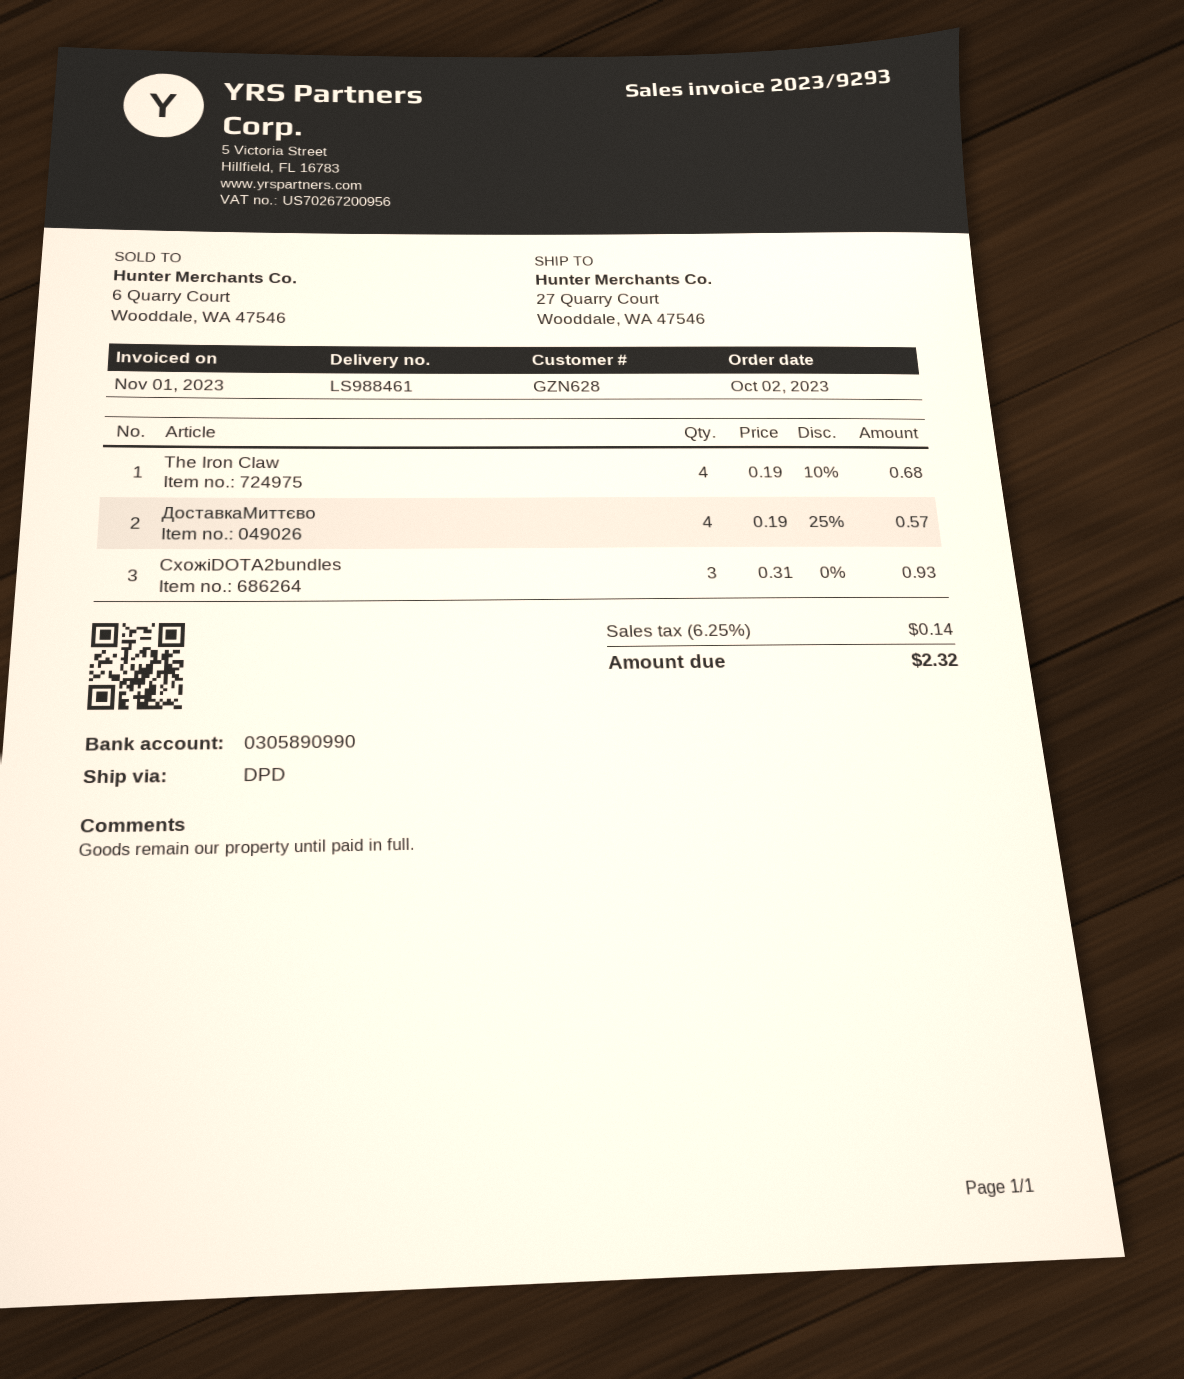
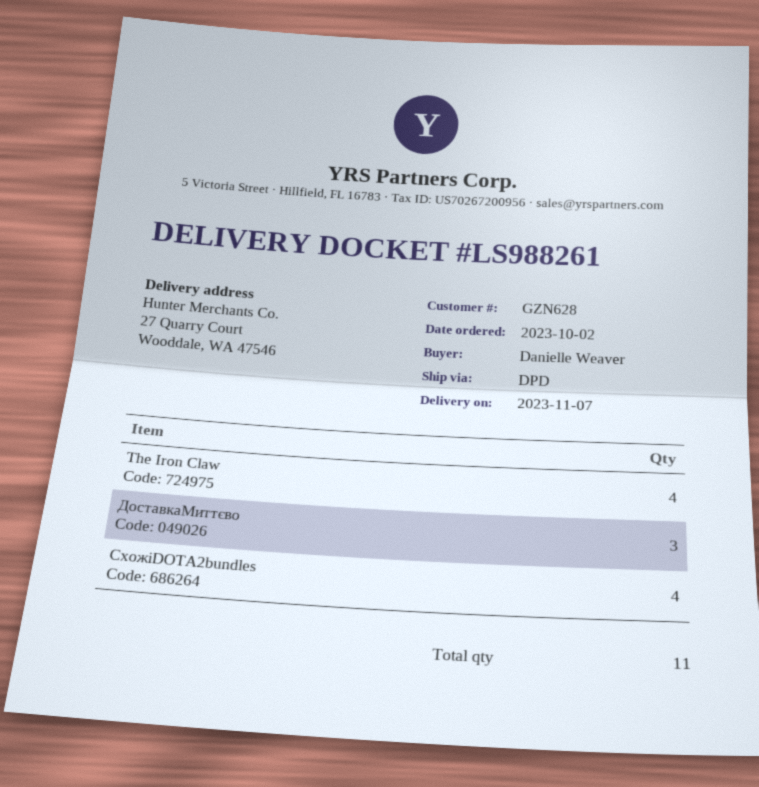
delivery note number: LS988461 -> LS988261
ДоставкаМиттєво: 4 -> 3
СхожіDOTA2bundles: 3 -> 4

